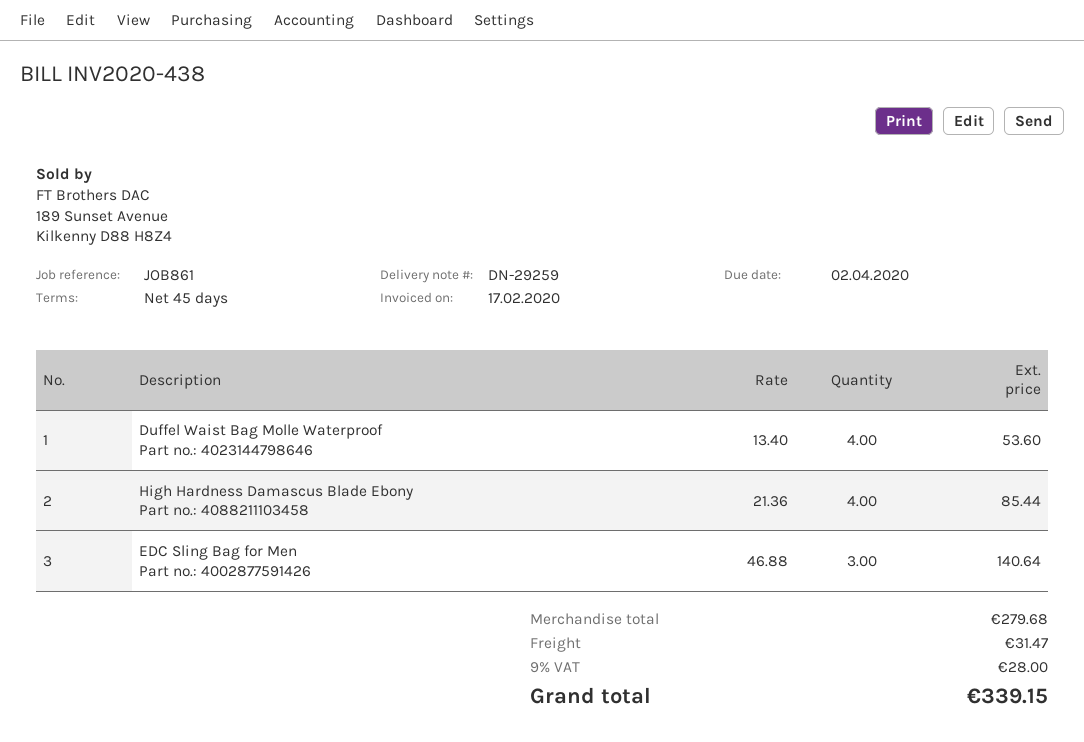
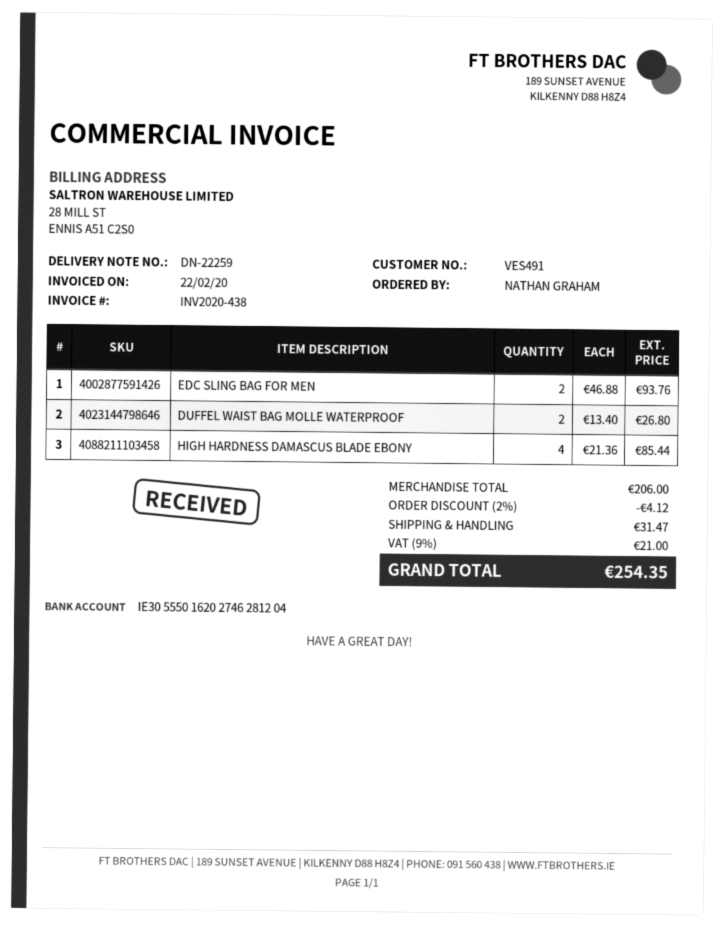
delivery note number: DN-29259 -> DN-22259
invoice date: 2020-02-17 -> 2020-02-22
Duffel Waist Bag Molle Waterproof: 4 x 13.40 = 53.60 -> 2 x 13.40 = 26.80
EDC Sling Bag for Men: 3 x 46.88 = 140.64 -> 2 x 46.88 = 93.76
subtotal: 279.68 -> 206.00
discount: none -> 2% = 4.12
tax: 9% = 28.00 -> 9% = 21.00
total: 339.15 -> 254.35

